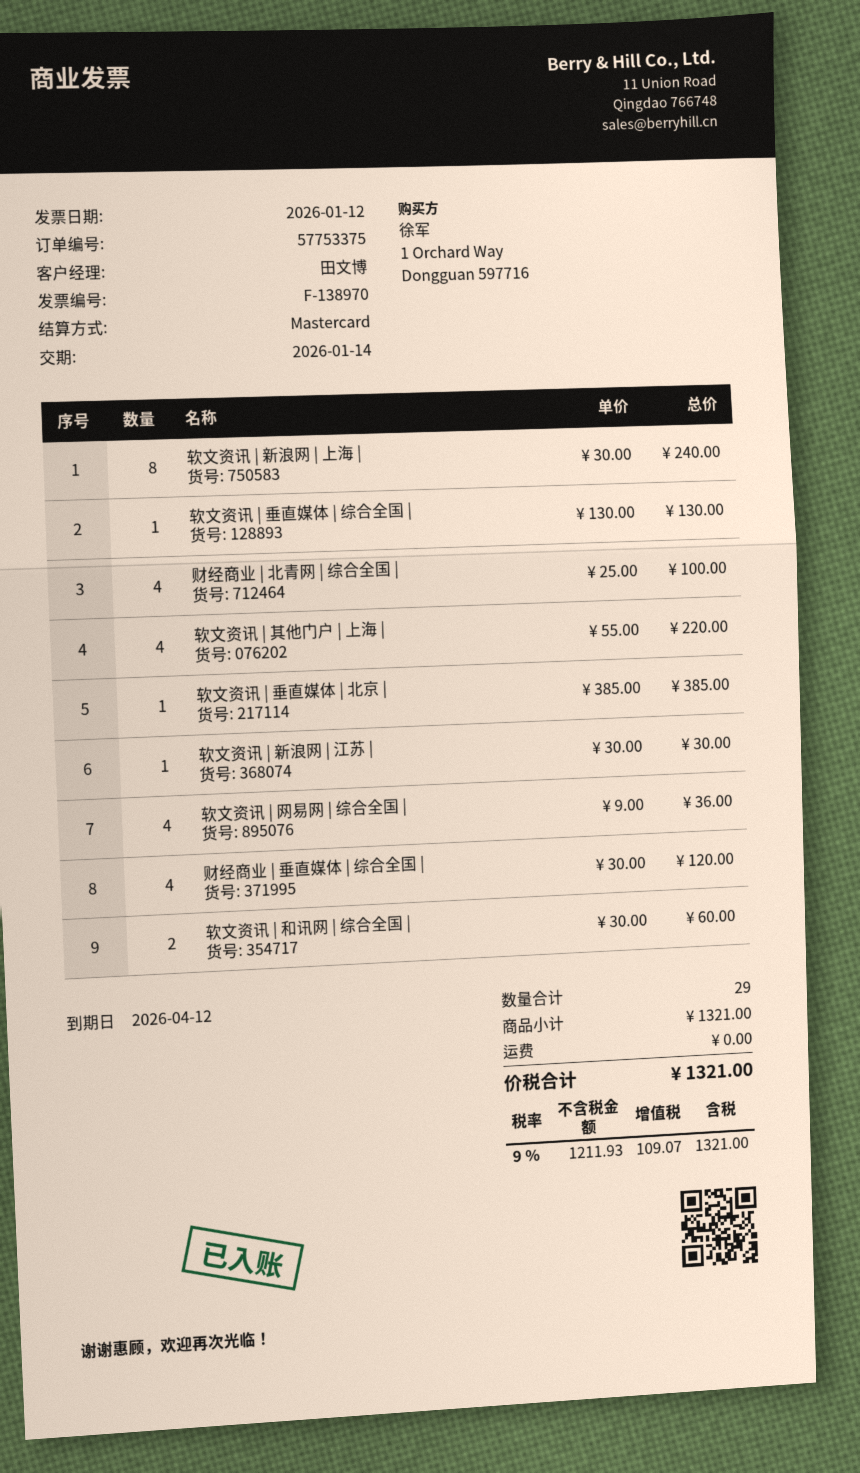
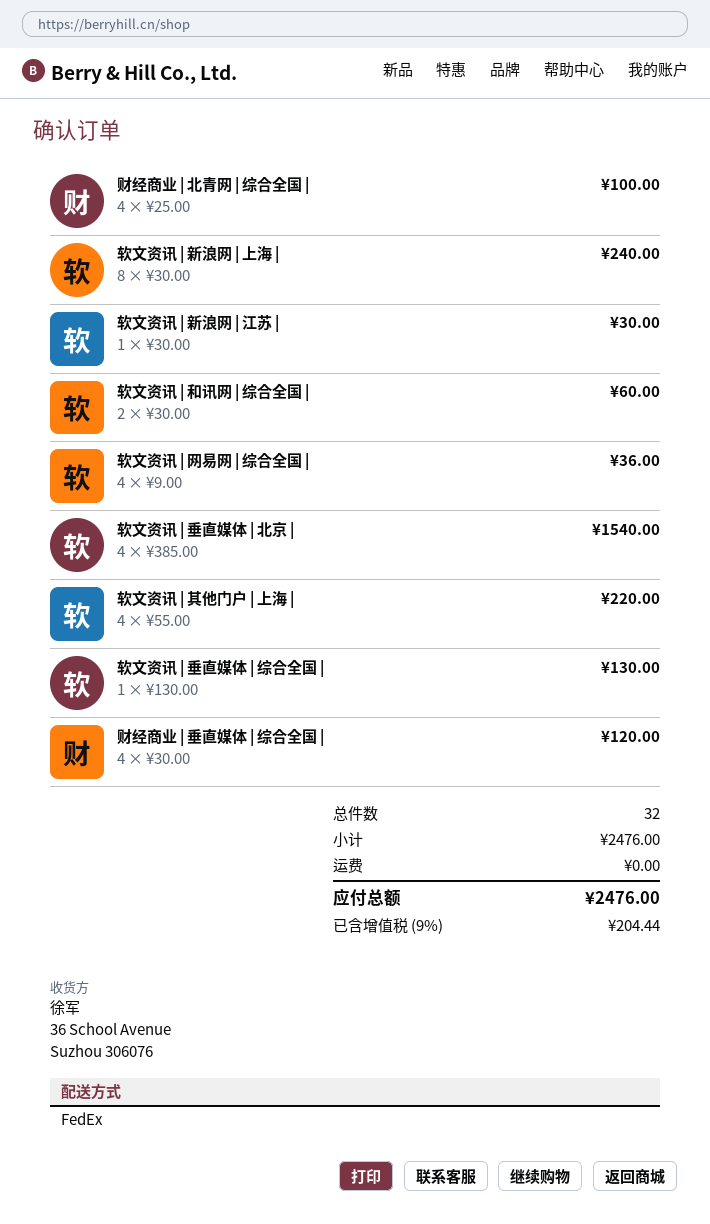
软文资讯 | 垂直媒体 | 北京 |: 1 x 385.00 = 385.00 -> 4 x 385.00 = 1540.00
total quantity: 29 -> 32
subtotal: 1321.00 -> 2476.00
tax: 9% = 109.07 -> 9% = 204.44
total: 1321.00 -> 2476.00

